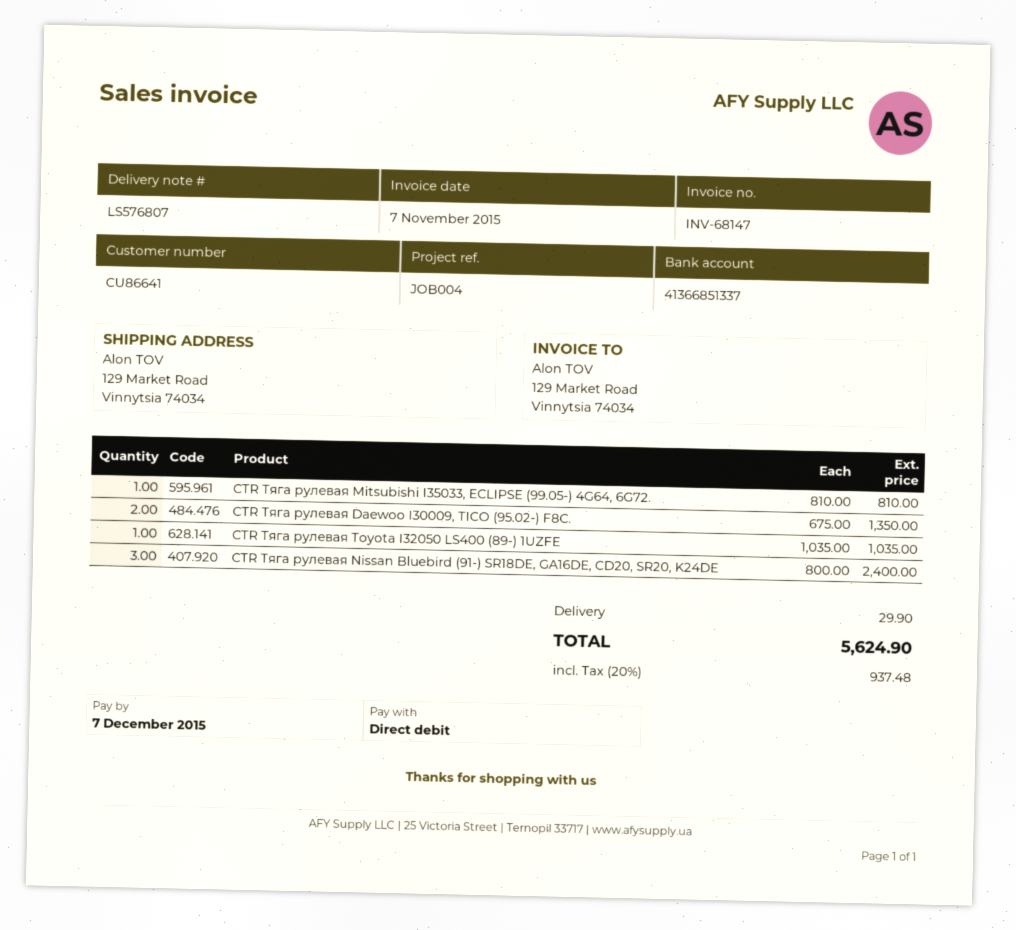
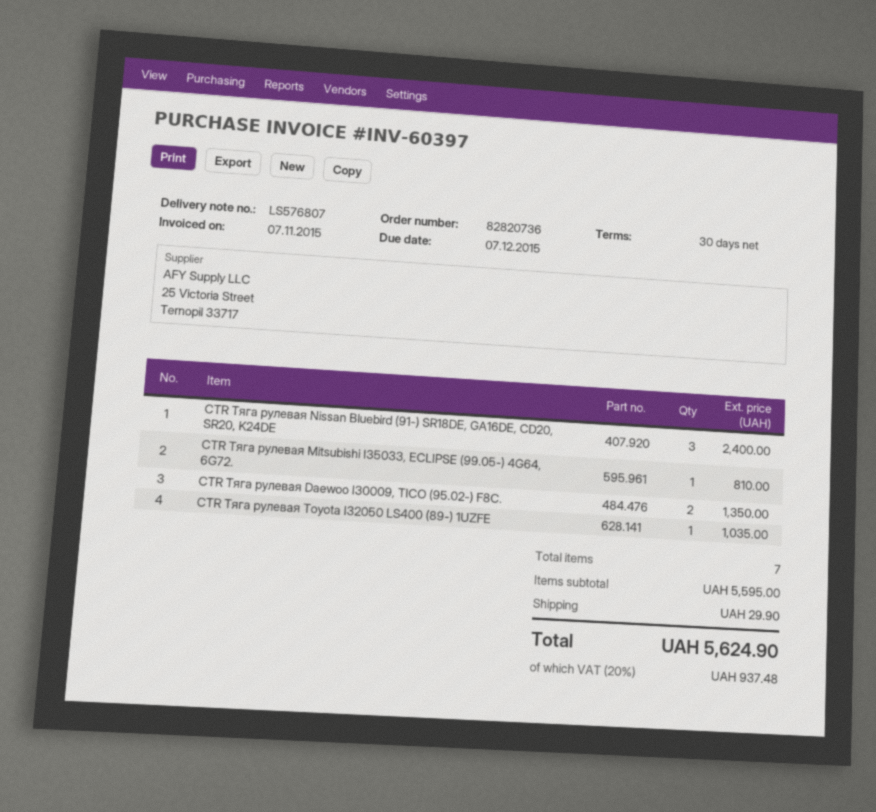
invoice number: INV-68147 -> INV-60397

